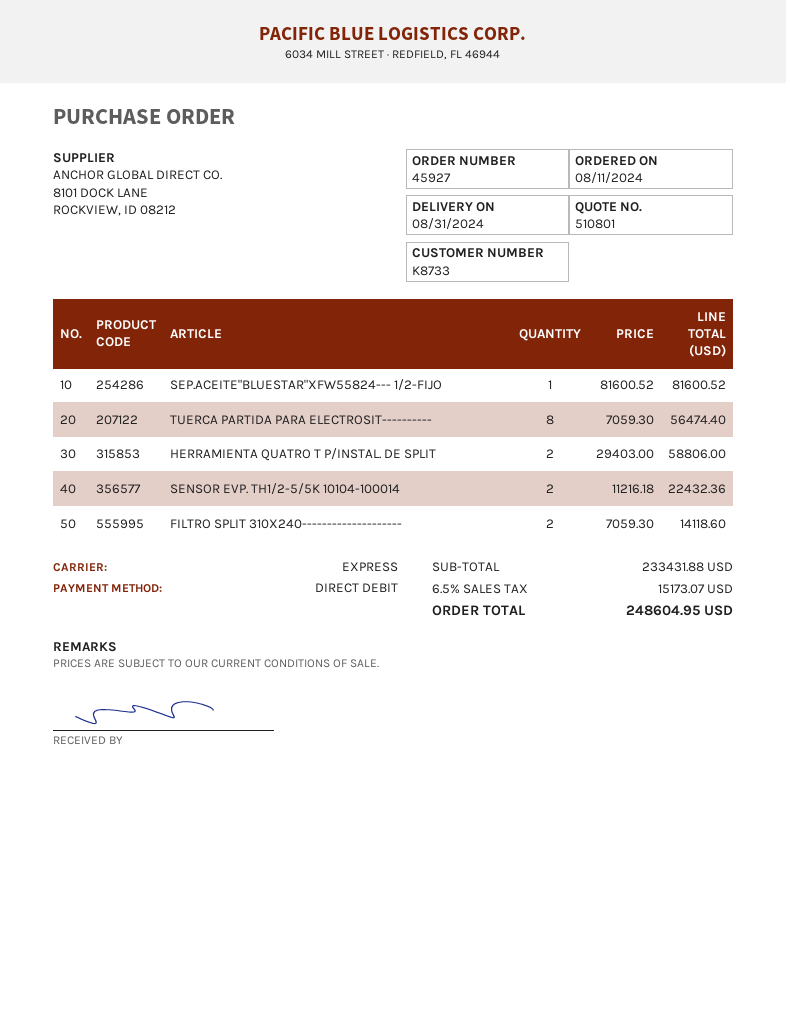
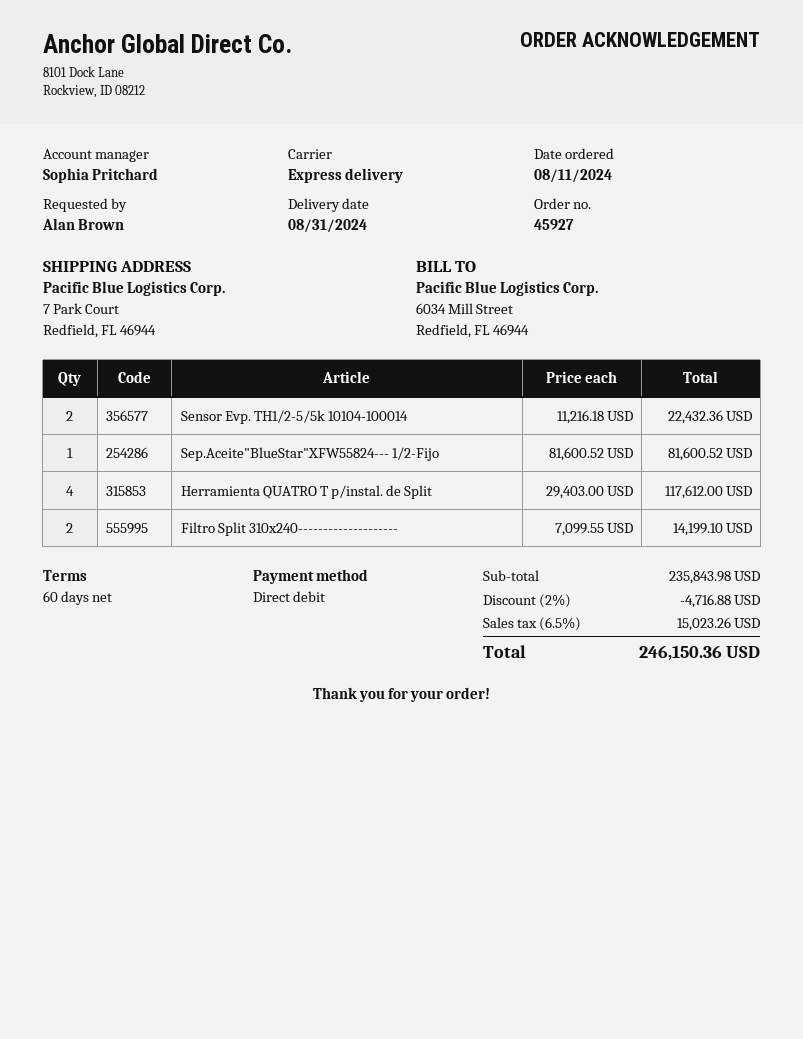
TUERCA PARTIDA PARA ELECTROSIT----------: 8 x 7059.30 = 56474.40 -> none
HERRAMIENTA QUATRO T P/INSTAL. DE SPLIT: 2 x 29403.00 = 58806.00 -> 4 x 29403.00 = 117612.00
FILTRO SPLIT 310X240--------------------: 2 x 7059.30 = 14118.60 -> 2 x 7099.55 = 14199.10
subtotal: 233431.88 -> 235843.98
discount: none -> 2% = 4716.88
tax: 6.5% = 15173.07 -> 6.5% = 15023.26
total: 248604.95 -> 246150.36

